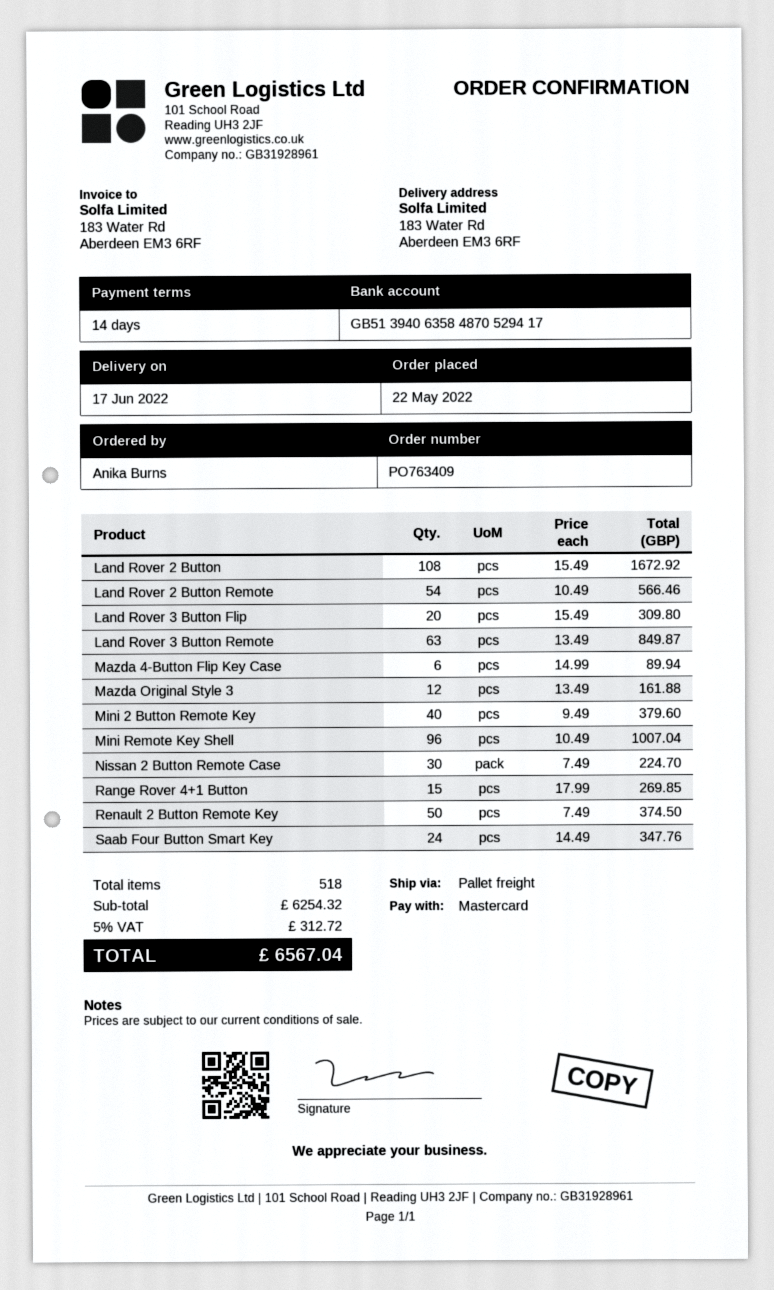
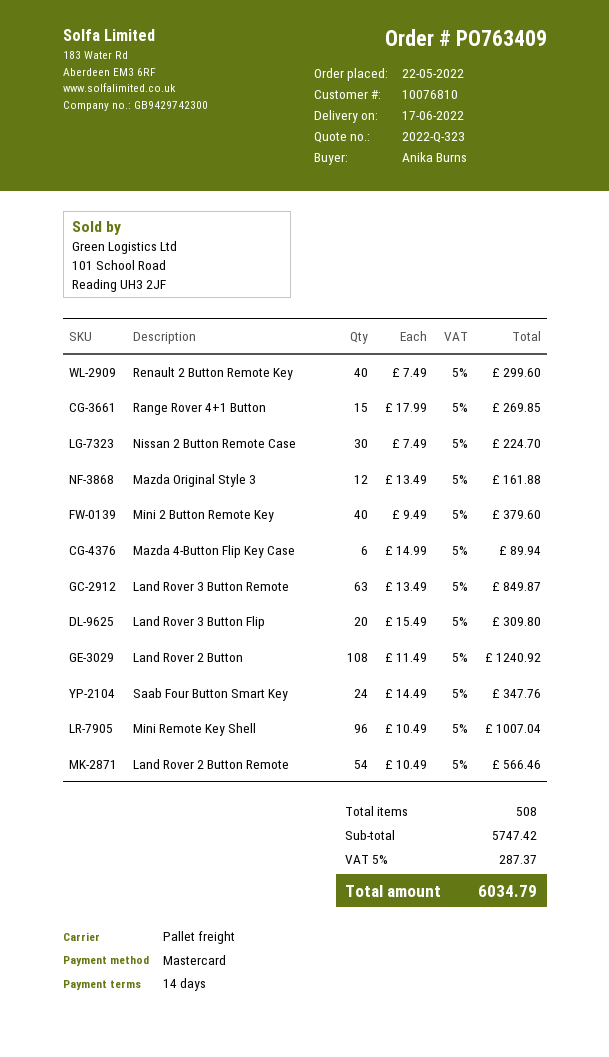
Land Rover 2 Button: 108 x 15.49 = 1672.92 -> 108 x 11.49 = 1240.92
Renault 2 Button Remote Key: 50 x 7.49 = 374.50 -> 40 x 7.49 = 299.60
total quantity: 518 -> 508
subtotal: 6254.32 -> 5747.42
tax: 5% = 312.72 -> 5% = 287.37
total: 6567.04 -> 6034.79

